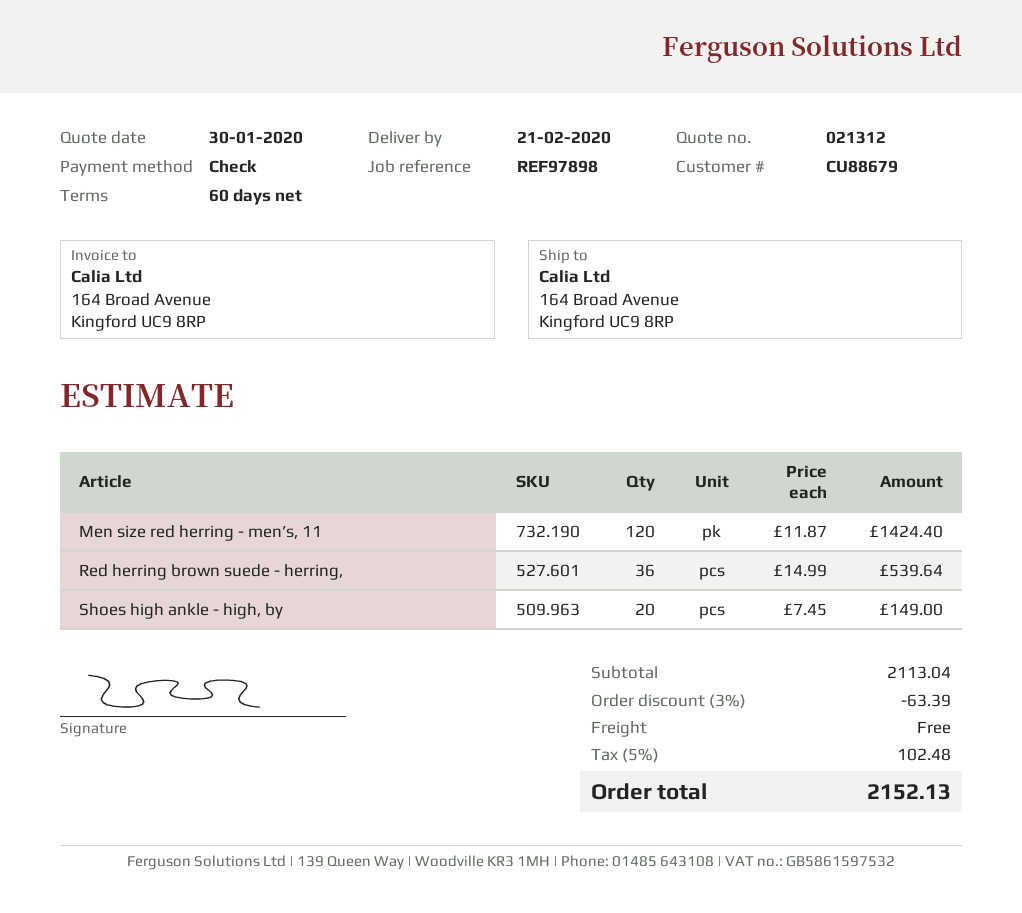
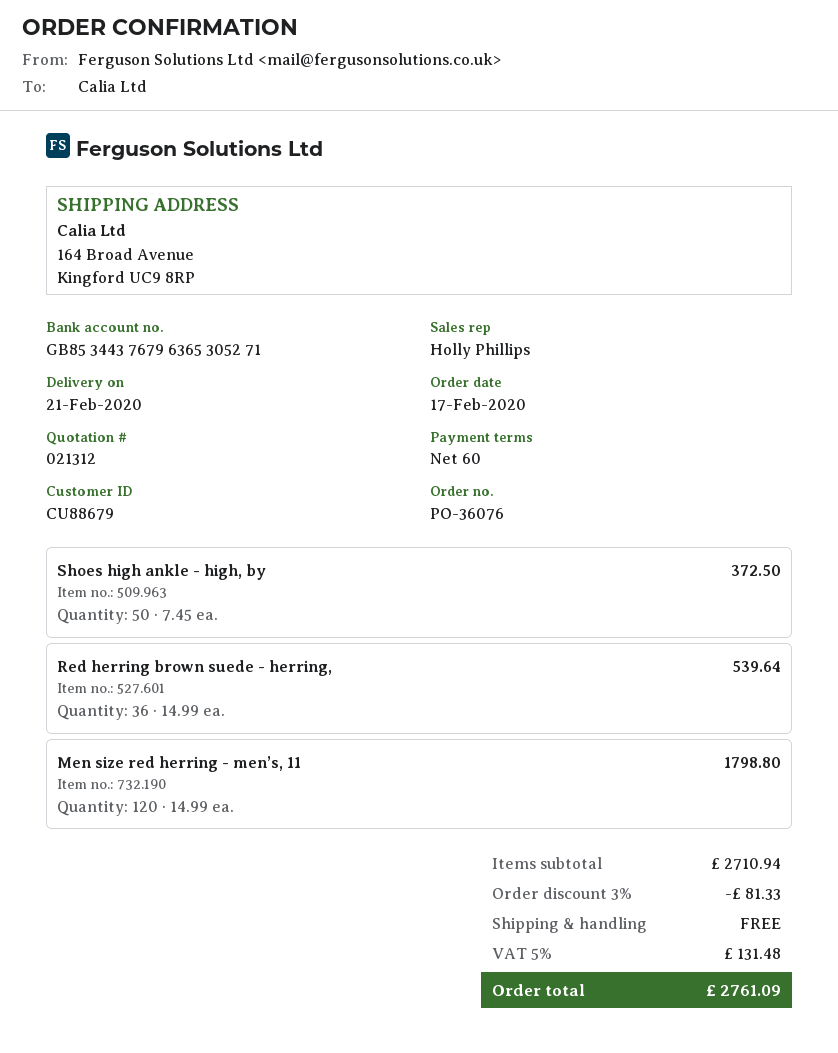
Men size red herring - men’s, 11: 120 x 11.87 = 1424.40 -> 120 x 14.99 = 1798.80
Shoes high ankle - high, by: 20 x 7.45 = 149.00 -> 50 x 7.45 = 372.50
subtotal: 2113.04 -> 2710.94
discount: 3% = 63.39 -> 3% = 81.33
tax: 5% = 102.48 -> 5% = 131.48
total: 2152.13 -> 2761.09

